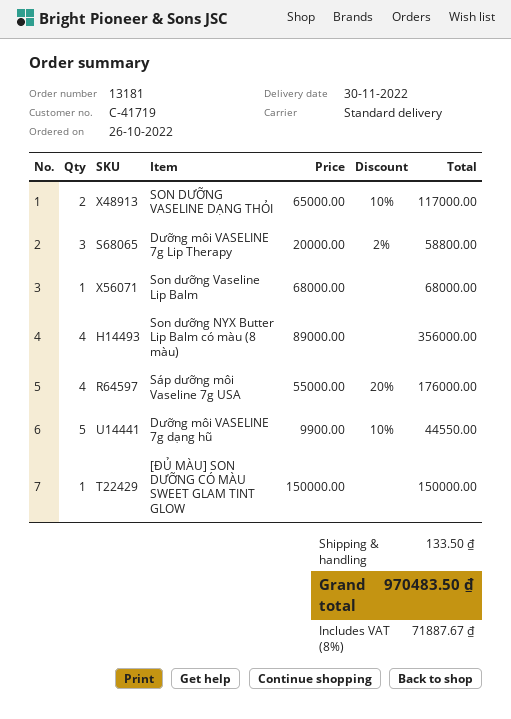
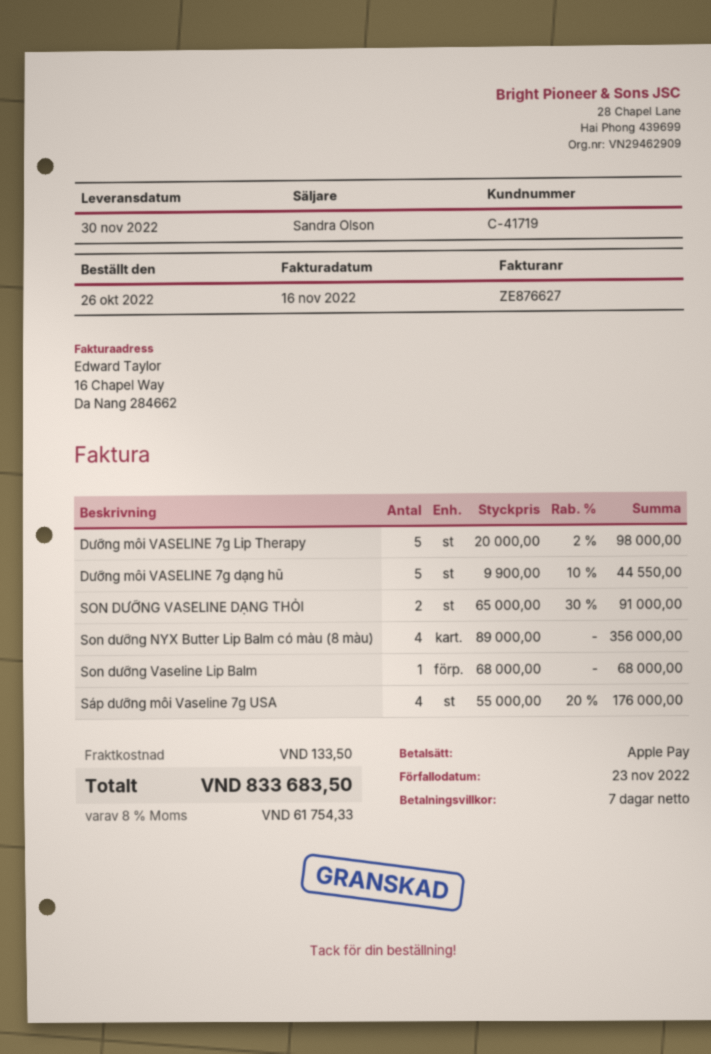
SON DƯỠNG VASELINE DẠNG THỎI: 2 x 65000.00 - 10% = 117000.00 -> 2 x 65000.00 - 30% = 91000.00
Dưỡng môi VASELINE 7g Lip Therapy: 3 x 20000.00 - 2% = 58800.00 -> 5 x 20000.00 - 2% = 98000.00
[ĐỦ MÀU] SON DƯỠNG CÓ MÀU SWEET GLAM TINT GLOW: 1 x 150000.00 = 150000.00 -> none
tax: 8% = 71887.67 -> 8% = 61754.33
total: 970483.50 -> 833683.50

